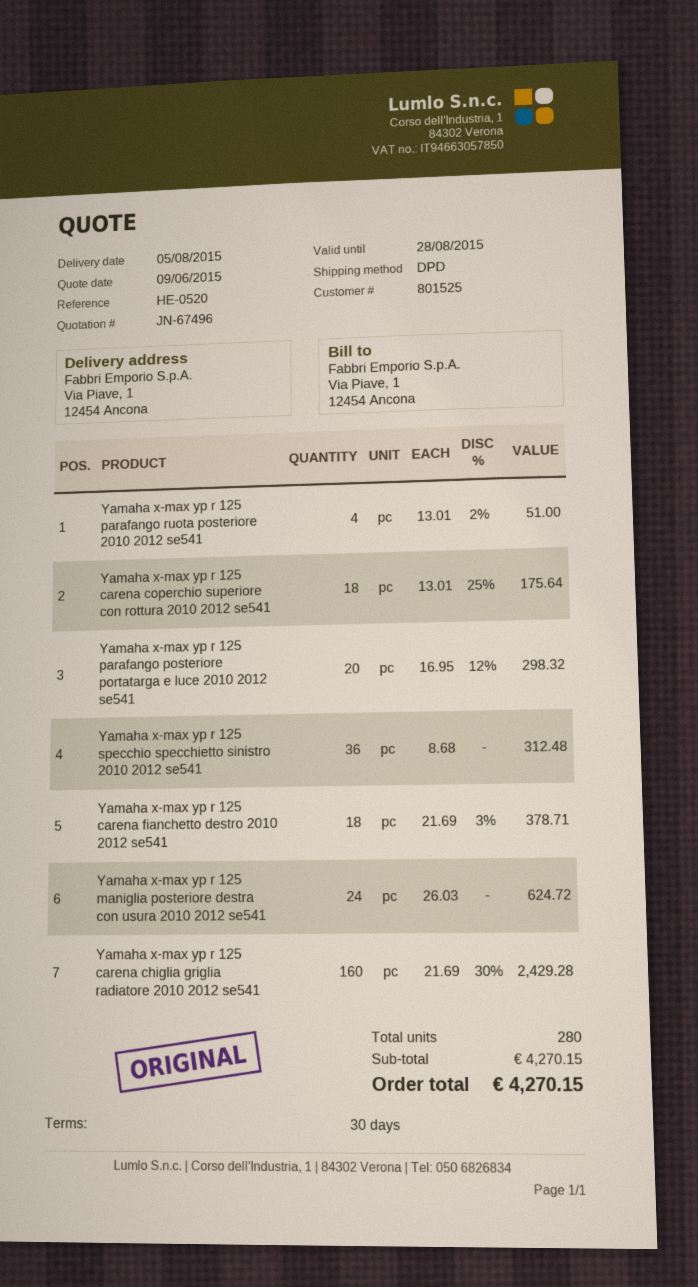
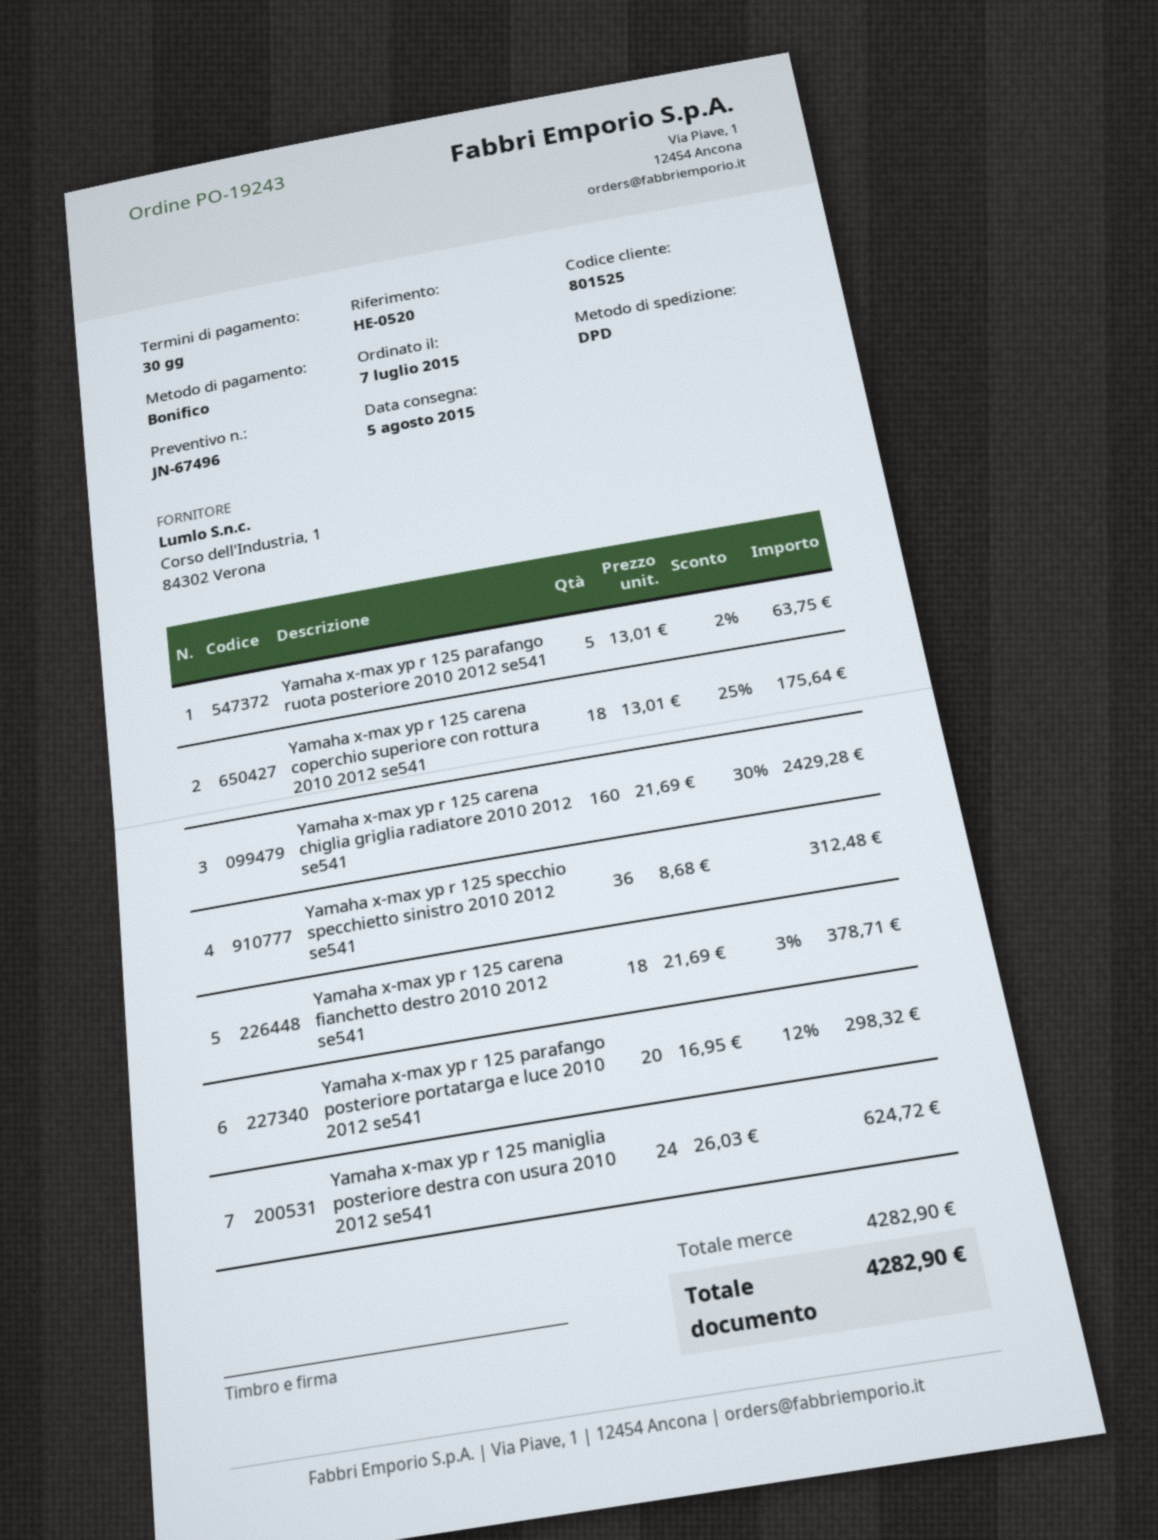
Yamaha x-max yp r 125 parafango ruota posteriore 2010 2012 se541: 4 x 13.01 - 2% = 51.00 -> 5 x 13.01 - 2% = 63.75
subtotal: 4270.15 -> 4282.90
total: 4270.15 -> 4282.90

